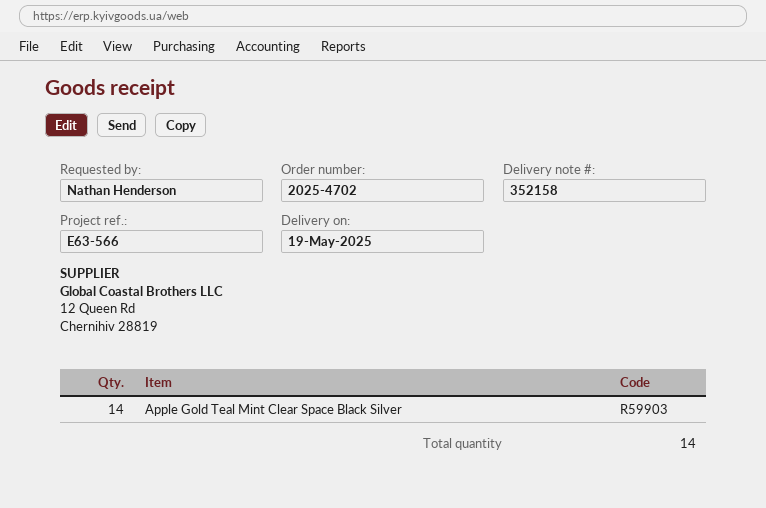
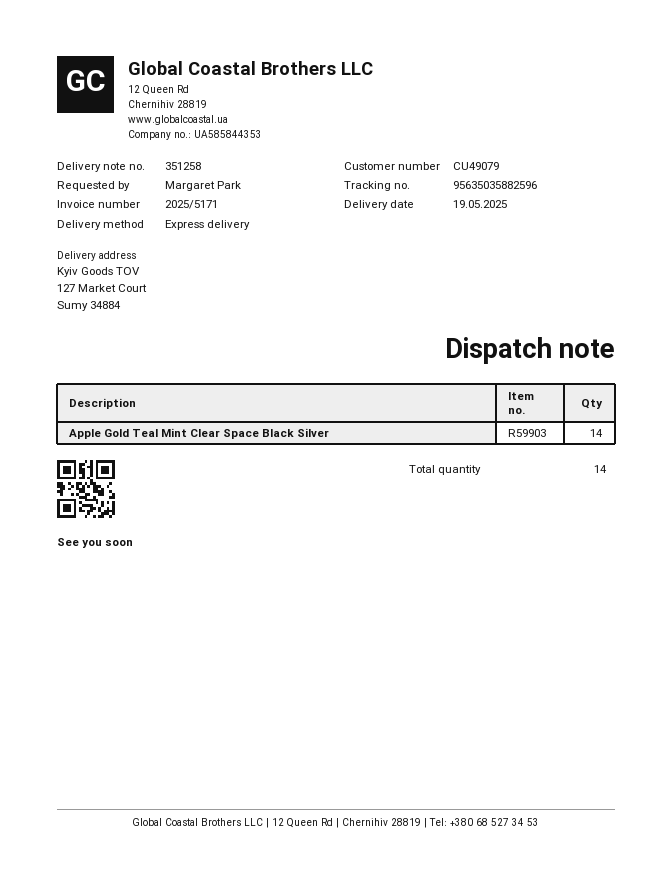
delivery note number: 352158 -> 351258
ordered by: Nathan Henderson -> Margaret Park

